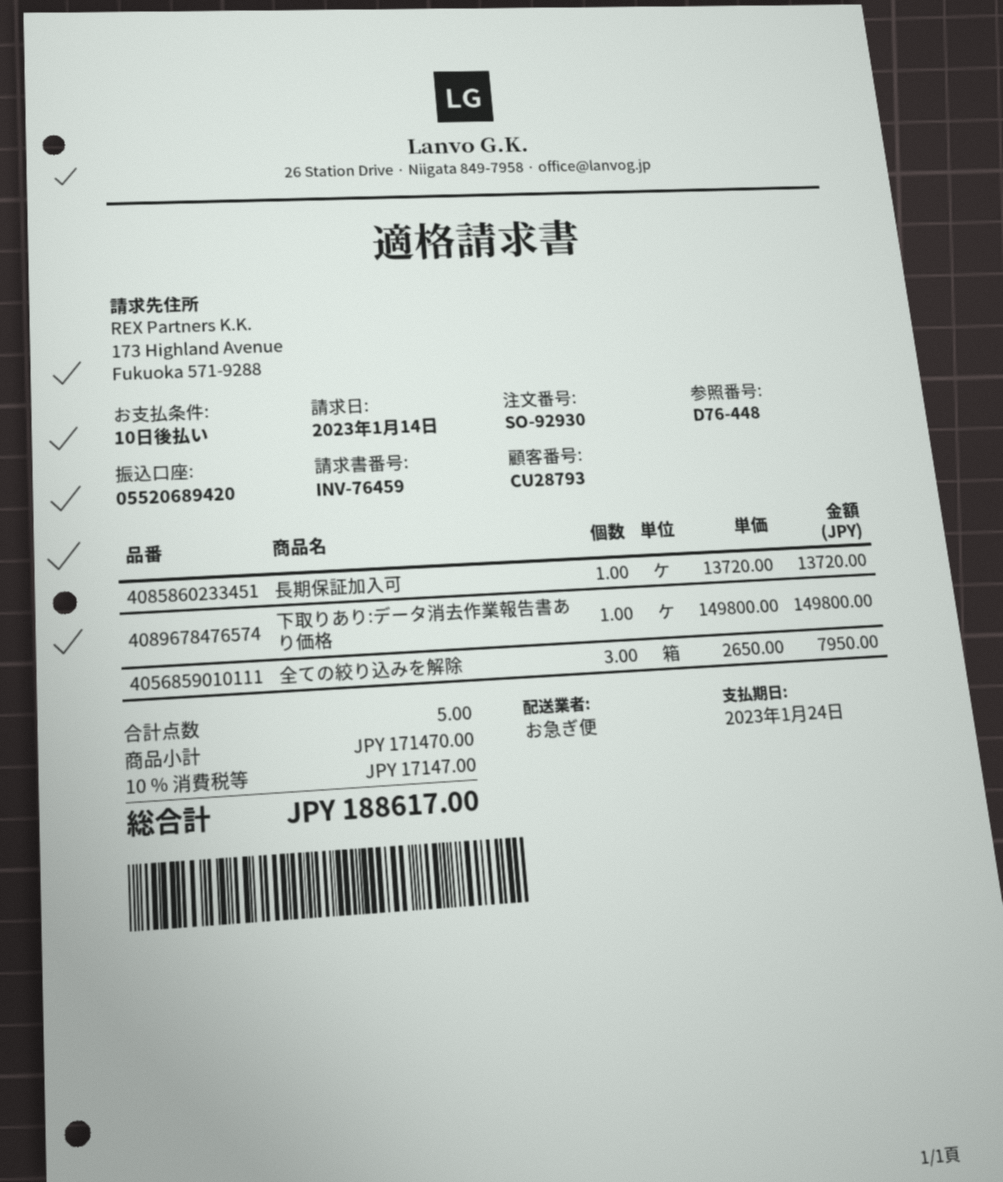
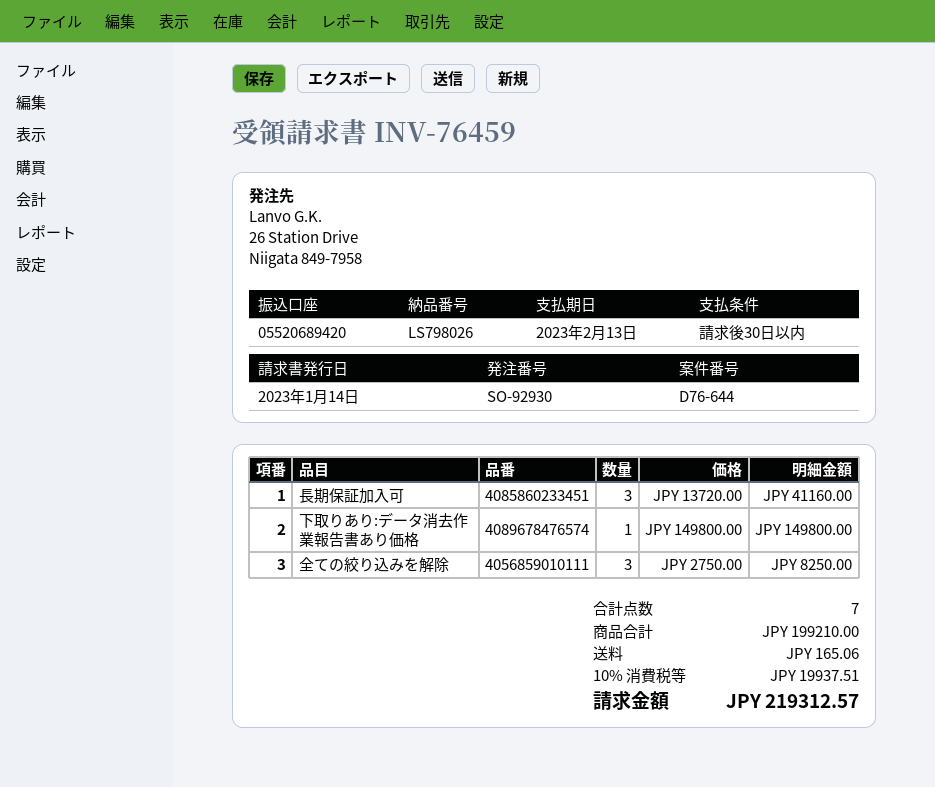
payment terms: 10 days -> 30 days
due date: 2023-01-24 -> 2023-02-13
reference: D76-448 -> D76-644
長期保証加入可: 1 x 13720.00 = 13720.00 -> 3 x 13720.00 = 41160.00
全ての絞り込みを解除: 3 x 2650.00 = 7950.00 -> 3 x 2750.00 = 8250.00
total quantity: 5 -> 7
subtotal: 171470.00 -> 199210.00
shipping: none -> 165.06
tax: 10% = 17147.00 -> 10% = 19937.51
total: 188617.00 -> 219312.57

